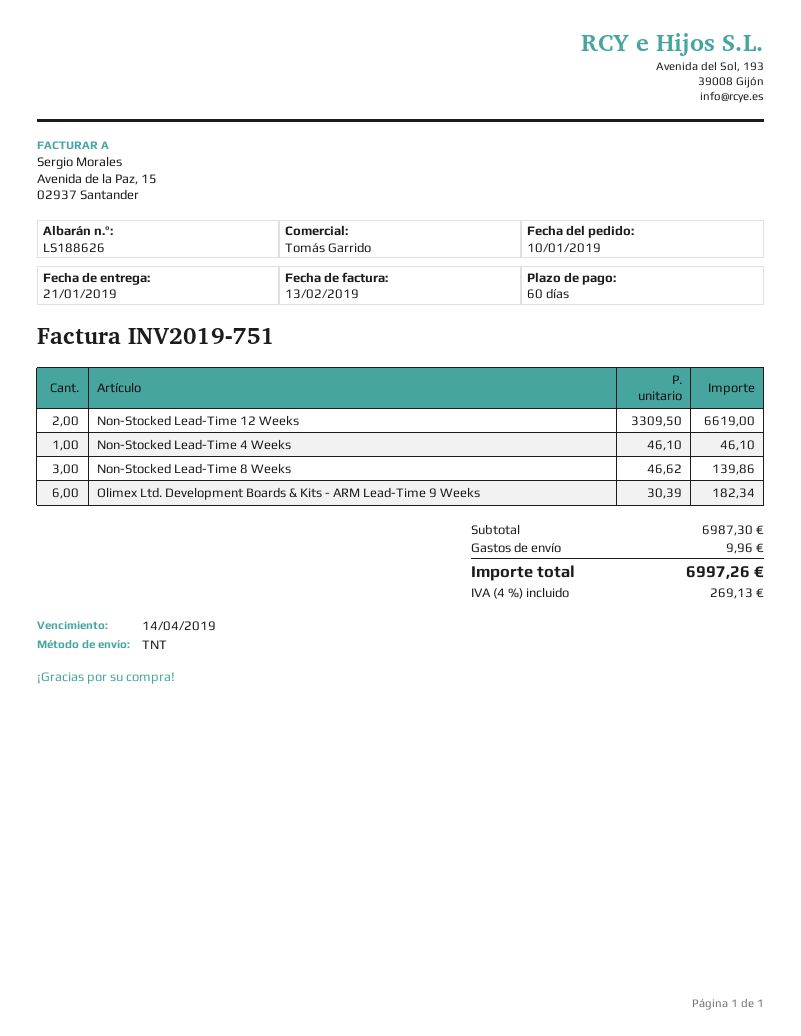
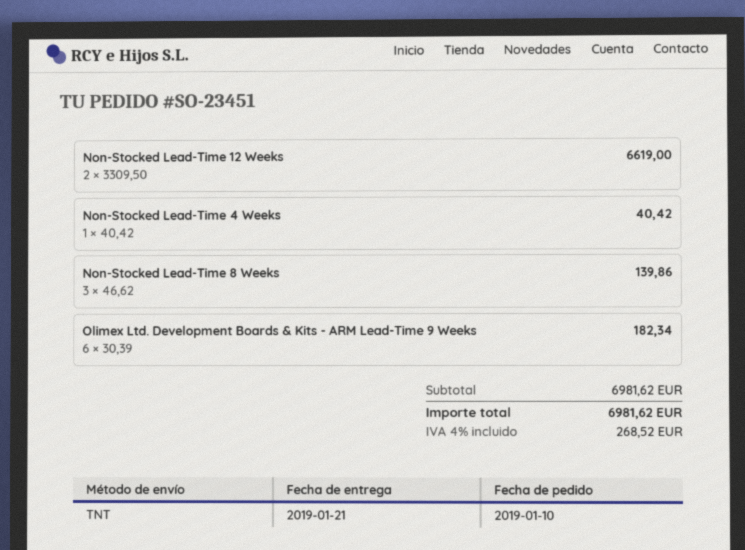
Non-Stocked Lead-Time 4 Weeks: 1 x 46.10 = 46.10 -> 1 x 40.42 = 40.42
subtotal: 6987.30 -> 6981.62
shipping: 9.96 -> none
tax: 4% = 269.13 -> 4% = 268.52
total: 6997.26 -> 6981.62

